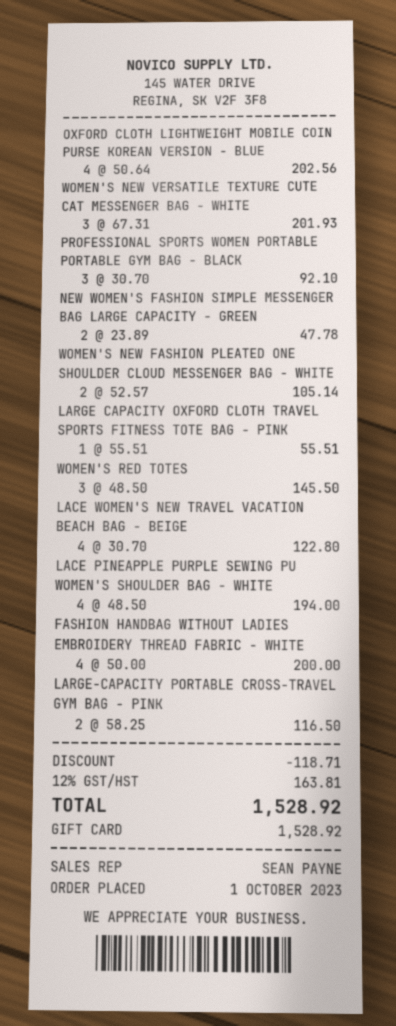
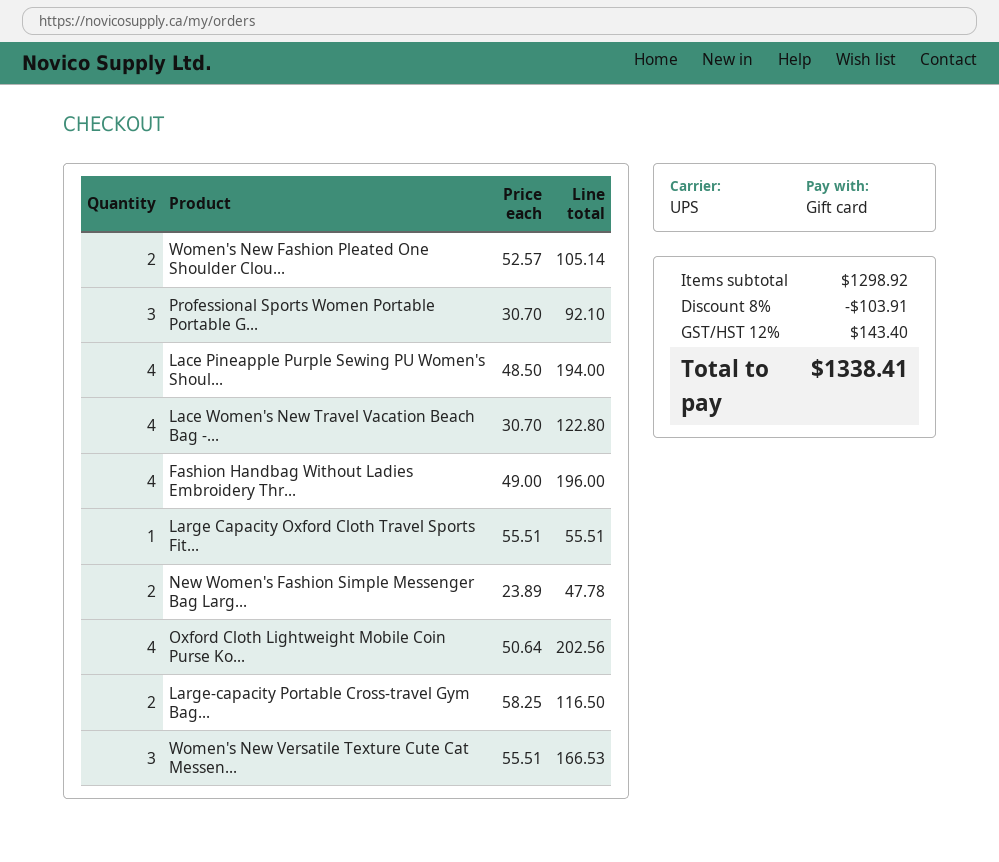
WOMEN'S NEW VERSATILE TEXTURE CUTE CAT MESSENGER BAG - WHITE: 3 x 67.31 = 201.93 -> 3 x 55.51 = 166.53
WOMEN'S RED TOTES: 3 x 48.50 = 145.50 -> none
FASHION HANDBAG WITHOUT LADIES EMBROIDERY THREAD FABRIC - WHITE: 4 x 50.00 = 200.00 -> 4 x 49.00 = 196.00
discount: 118.71 -> 103.91
tax: 12% = 163.81 -> 12% = 143.40
total: 1528.92 -> 1338.41

